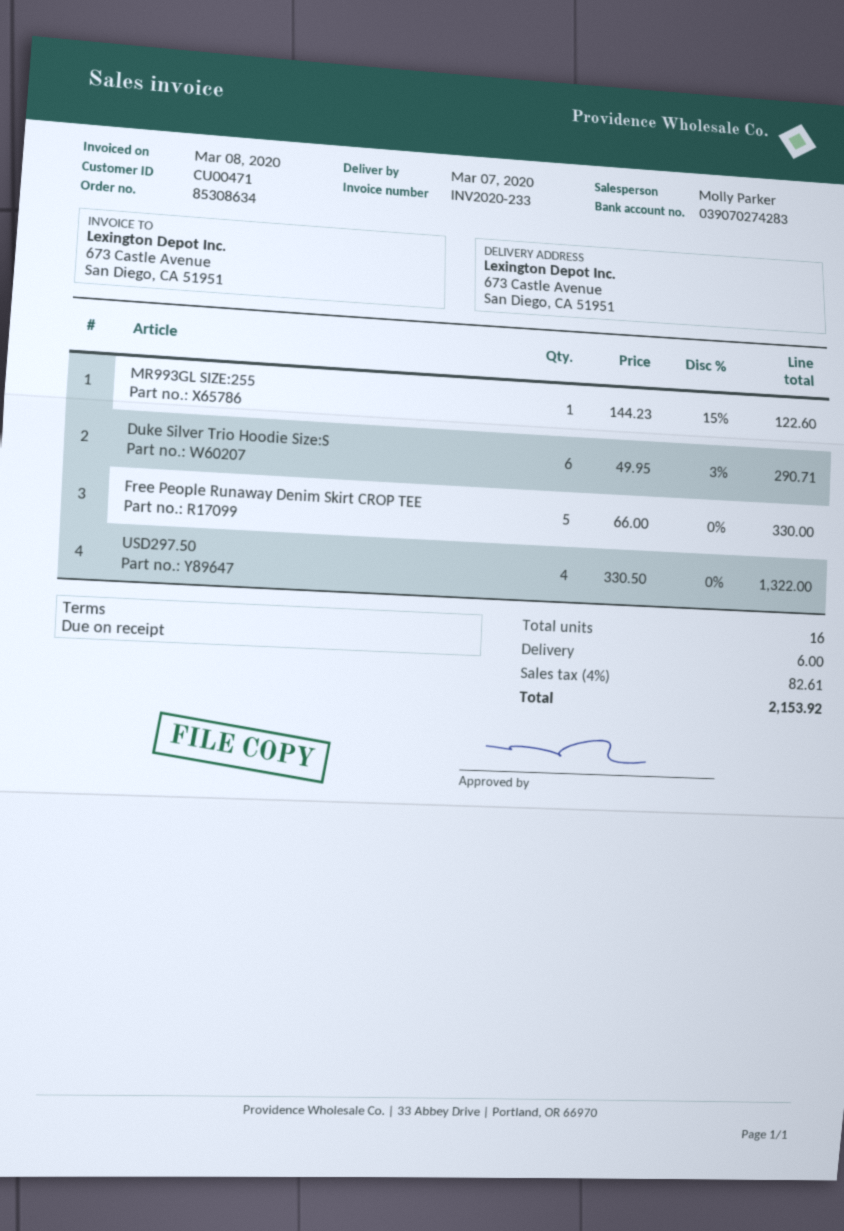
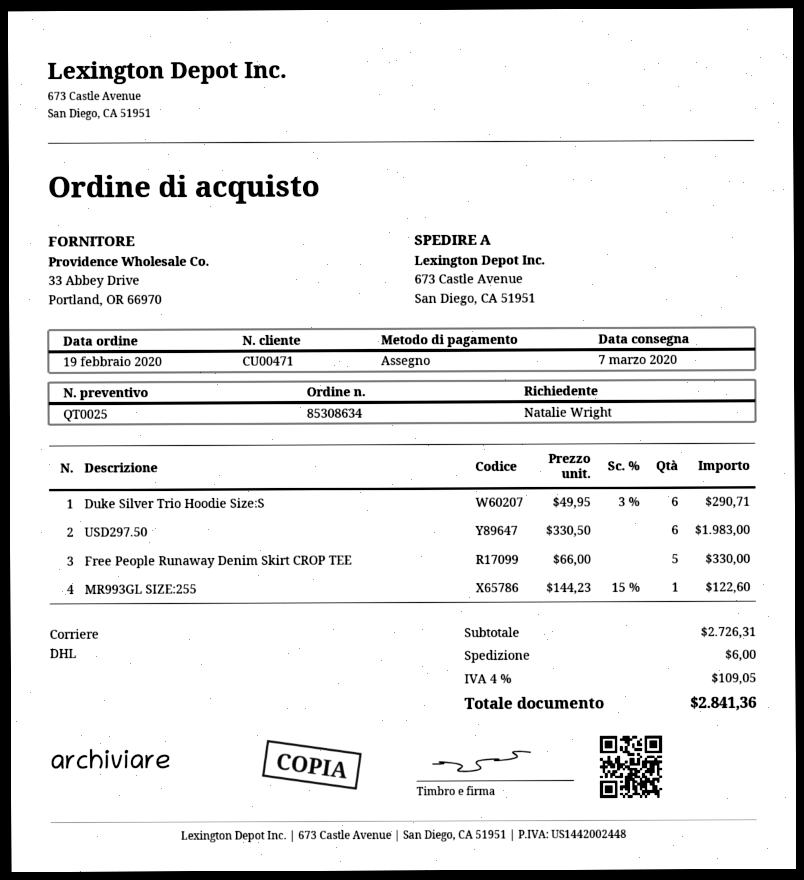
USD297.50: 4 x 330.50 = 1322.00 -> 6 x 330.50 = 1983.00
tax: 4% = 82.61 -> 4% = 109.05
total: 2153.92 -> 2841.36

